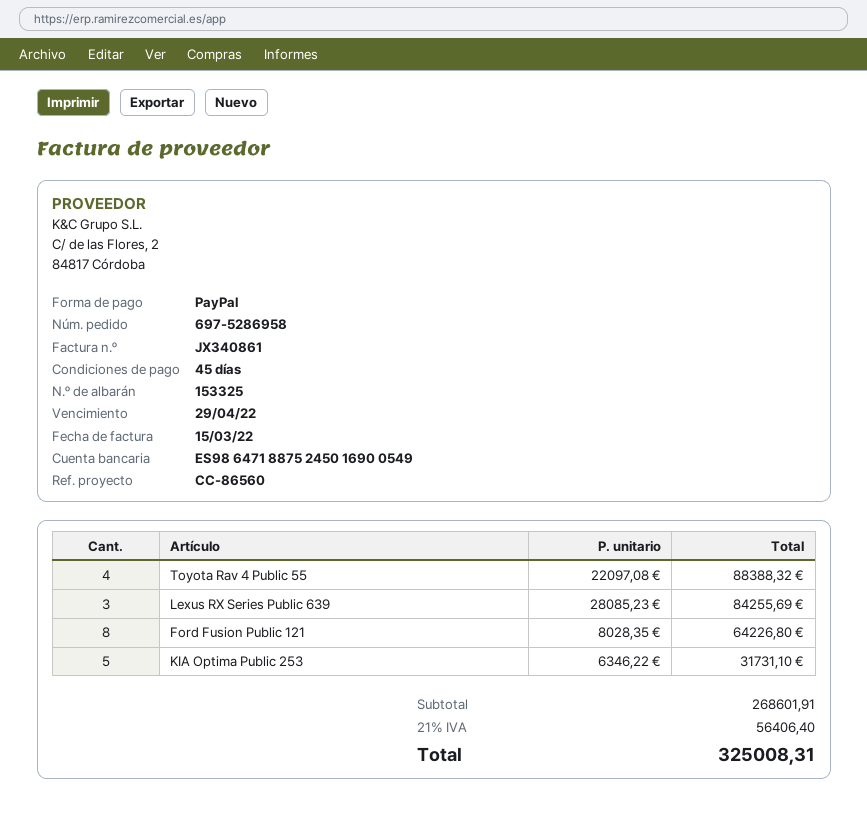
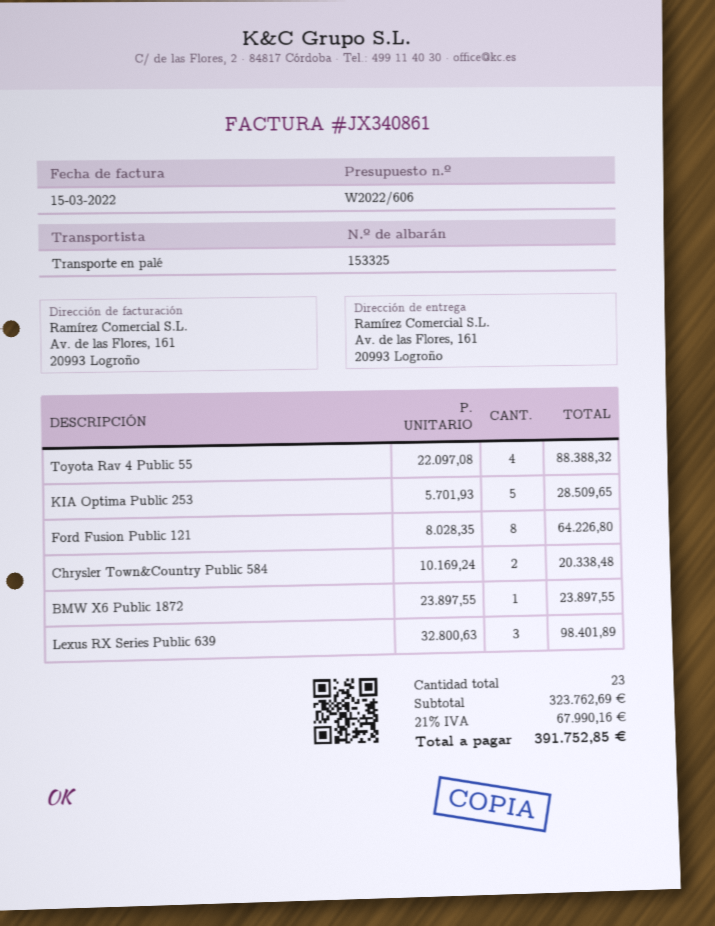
Lexus RX Series Public 639: 3 x 28085.23 = 84255.69 -> 3 x 32800.63 = 98401.89
KIA Optima Public 253: 5 x 6346.22 = 31731.10 -> 5 x 5701.93 = 28509.65
Chrysler Town&Country Public 584: none -> 2 x 10169.24 = 20338.48
BMW X6 Public 1872: none -> 1 x 23897.55 = 23897.55
subtotal: 268601.91 -> 323762.69
tax: 21% = 56406.40 -> 21% = 67990.16
total: 325008.31 -> 391752.85

